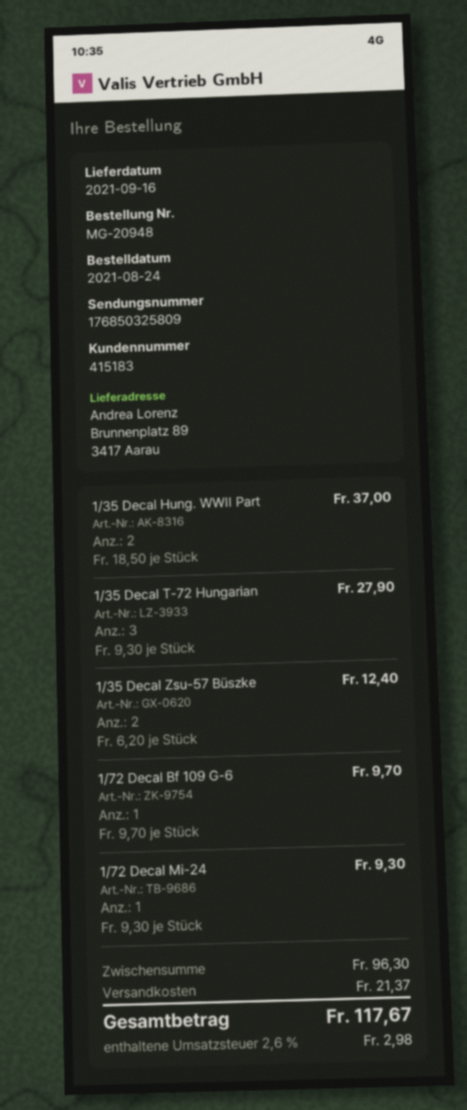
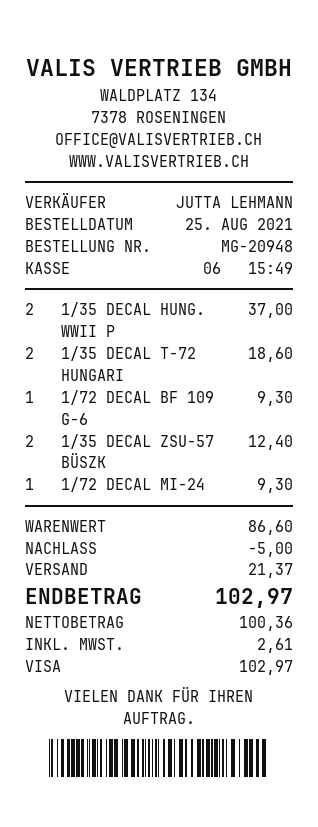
order date: 2021-08-24 -> 2021-08-25
1/35 Decal T-72 Hungarian: 3 for 27.90 -> 2 for 18.60
1/72 Decal Bf 109 G-6: 1 for 9.70 -> 1 for 9.30
subtotal: 96.30 -> 86.60
discount: none -> 5.00
tax: 2.98 -> 2.61
total: 117.67 -> 102.97

